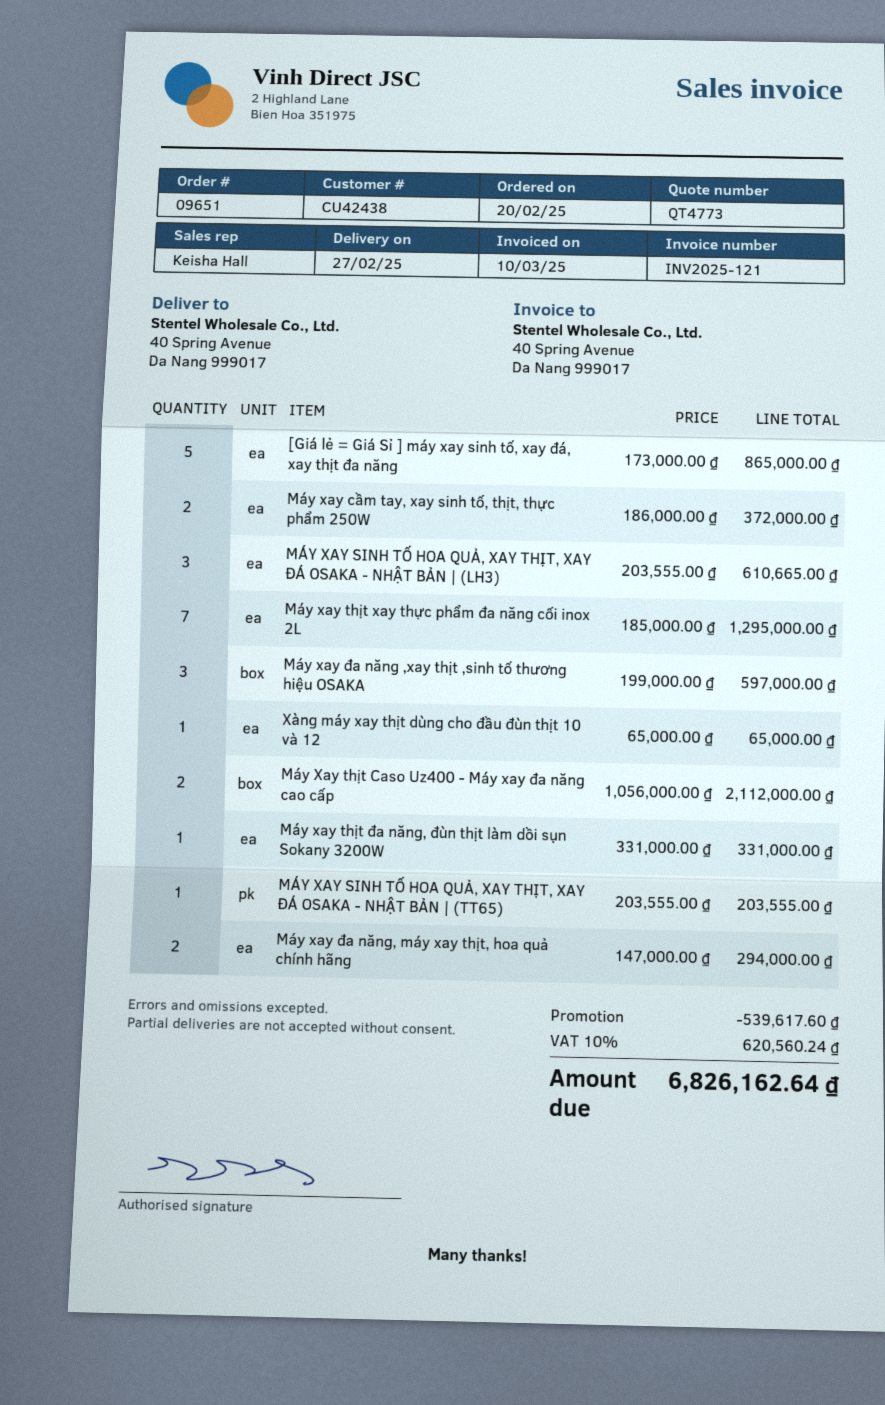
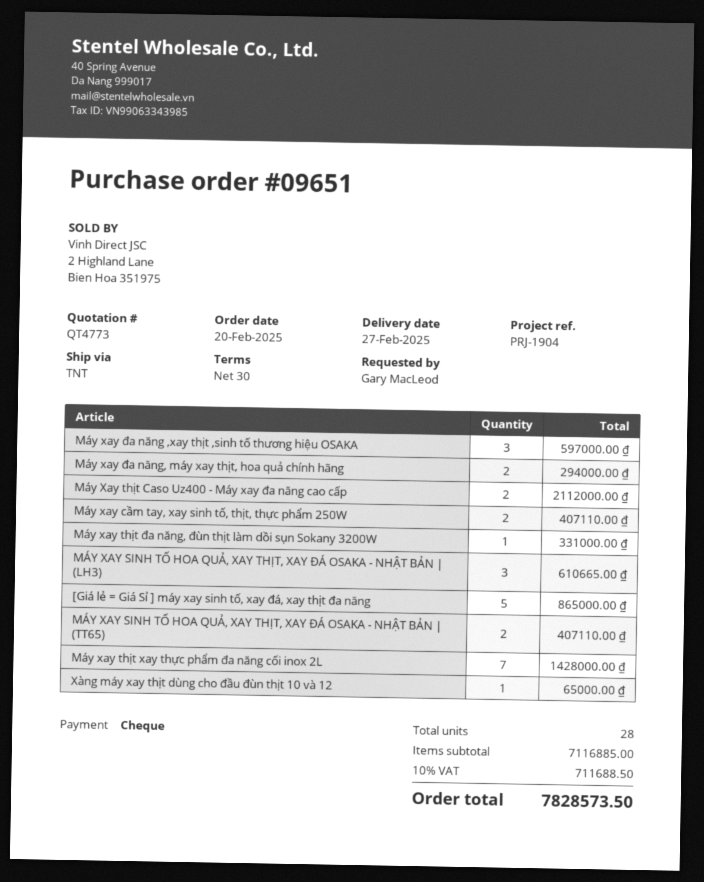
Máy xay cầm tay, xay sinh tố, thịt, thực phẩm 250W: 2 for 372000.00 -> 2 for 407110.00
Máy xay thịt xay thực phẩm đa năng cối inox 2L: 7 for 1295000.00 -> 7 for 1428000.00
MÁY XAY SINH TỐ HOA QUẢ, XAY THỊT, XAY ĐÁ OSAKA - NHẬT BẢN | (TT65): 1 for 203555.00 -> 2 for 407110.00
discount: 539617.60 -> none
tax: 10% = 620560.24 -> 10% = 711688.50
total: 6826162.64 -> 7828573.50

